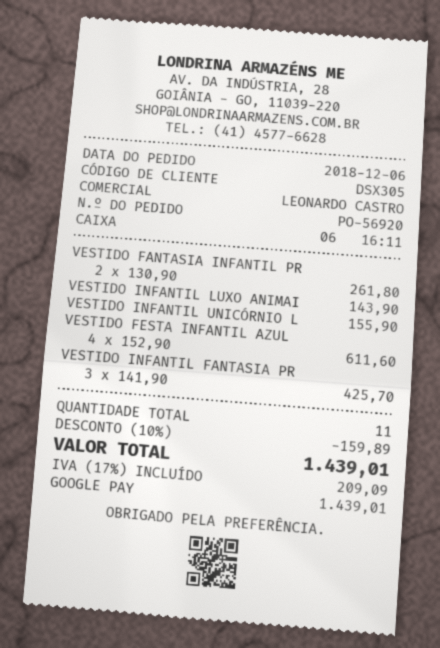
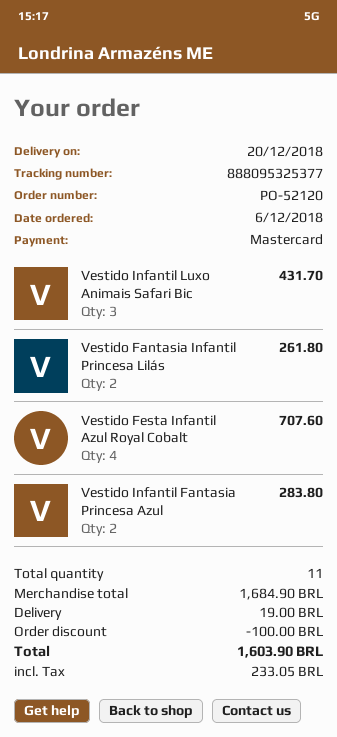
order number: PO-56920 -> PO-52120
payment method: Google Pay -> Mastercard
VESTIDO INFANTIL LUXO ANIMAI: 1 for 143.90 -> 3 for 431.70
VESTIDO INFANTIL UNICÓRNIO L: 1 for 155.90 -> none
VESTIDO FESTA INFANTIL AZUL: 4 for 611.60 -> 4 for 707.60
VESTIDO INFANTIL FANTASIA PR: 3 for 425.70 -> 2 for 283.80
discount: 159.89 -> 100.00
shipping: none -> 19.00
tax: 209.09 -> 233.05
total: 1439.01 -> 1603.90

